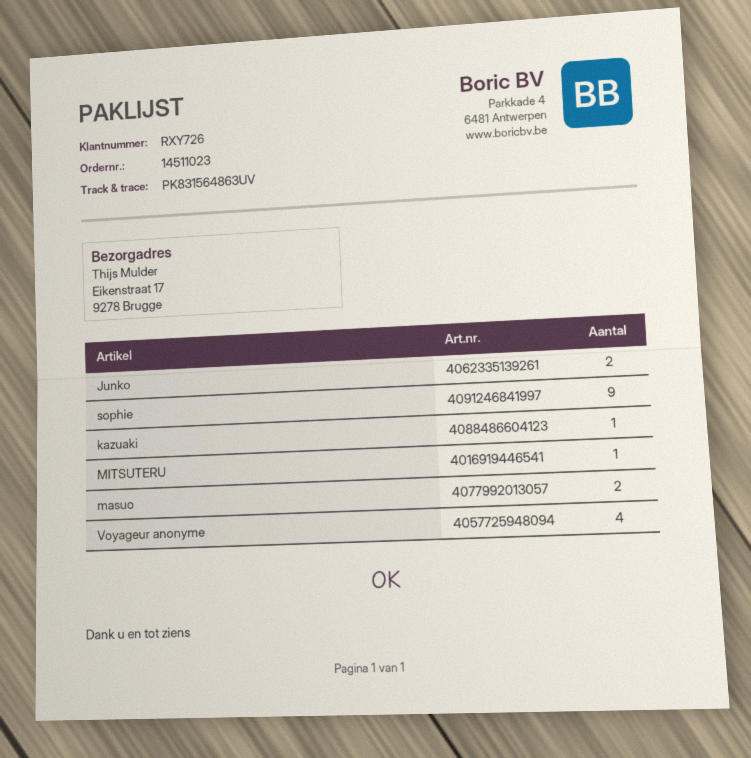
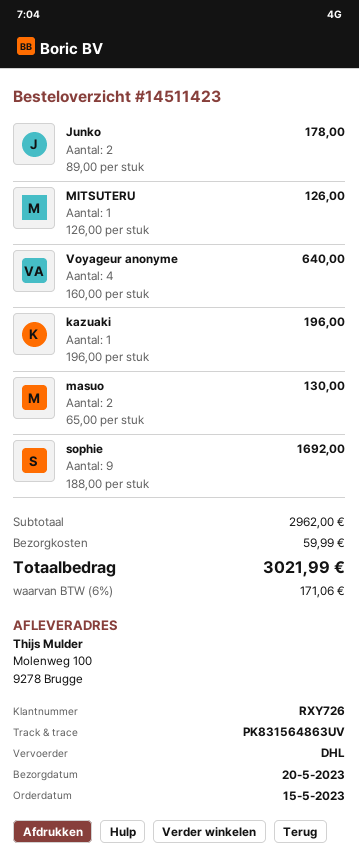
order number: 14511023 -> 14511423
ship to: Eikenstraat 17, 9278 Brugge -> Molenweg 100, 9278 Brugge

